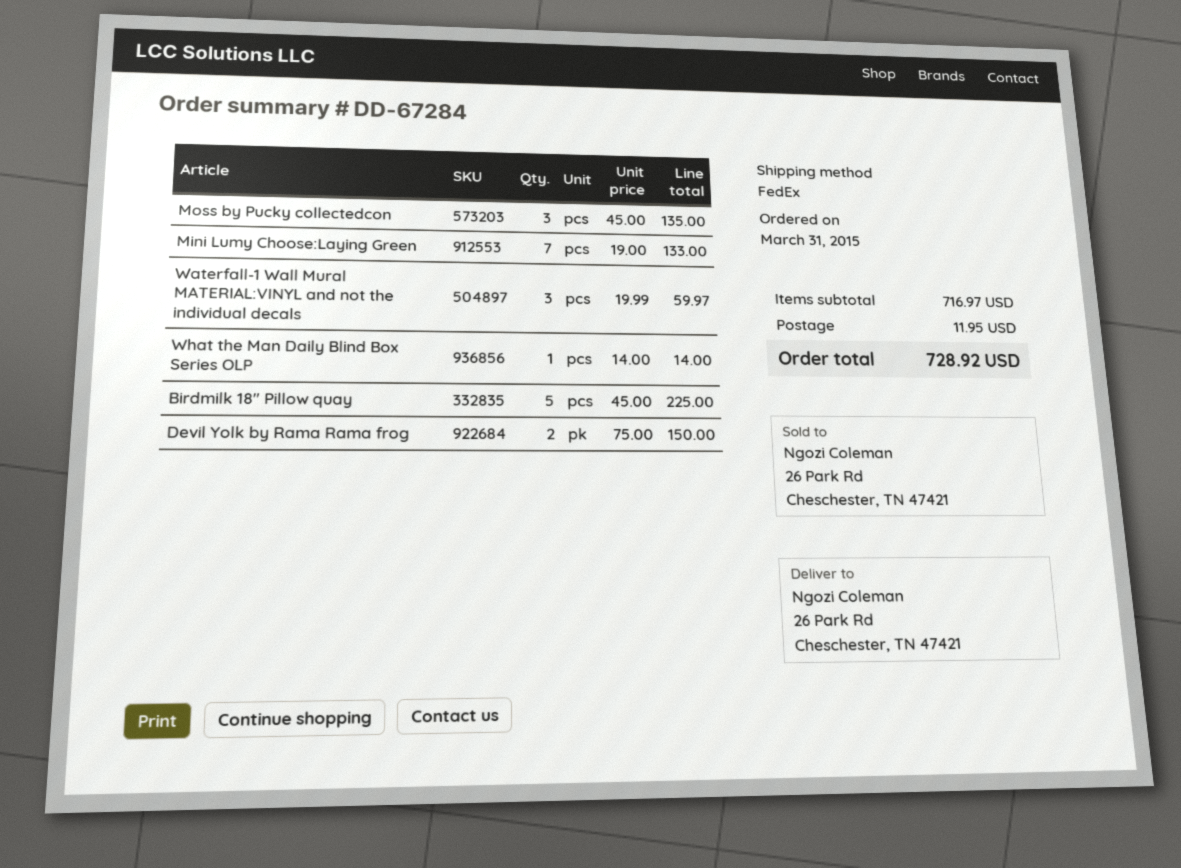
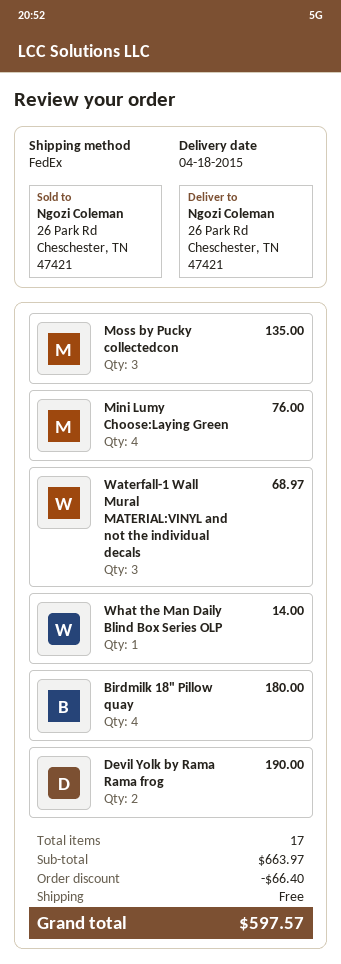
Mini Lumy Choose:Laying Green: 7 for 133.00 -> 4 for 76.00
Waterfall-1 Wall Mural MATERIAL:VINYL and not the individual decals: 3 for 59.97 -> 3 for 68.97
Birdmilk 18" Pillow quay: 5 for 225.00 -> 4 for 180.00
Devil Yolk by Rama Rama frog: 2 for 150.00 -> 2 for 190.00
subtotal: 716.97 -> 663.97
discount: none -> 66.40
shipping: 11.95 -> 0.00
total: 728.92 -> 597.57

